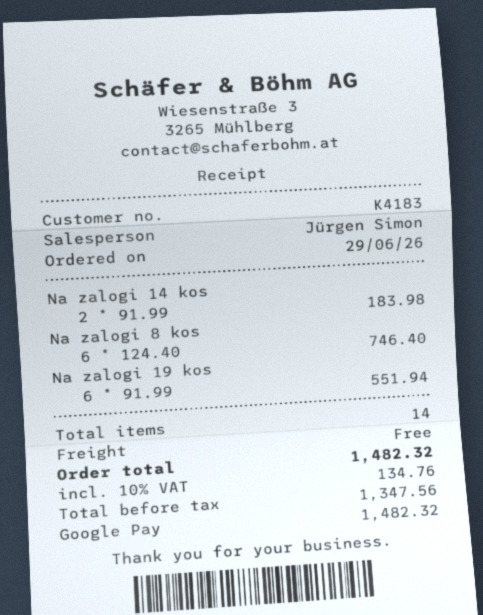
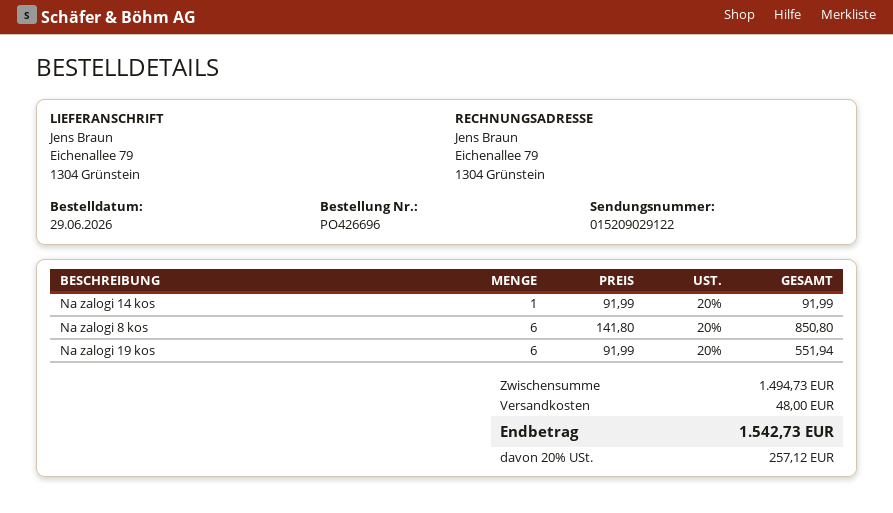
Na zalogi 14 kos: 2 x 91.99 = 183.98 -> 1 x 91.99 = 91.99
Na zalogi 8 kos: 6 x 124.40 = 746.40 -> 6 x 141.80 = 850.80
shipping: 0.00 -> 48.00
tax: 10% = 134.76 -> 20% = 257.12
total: 1482.32 -> 1542.73

